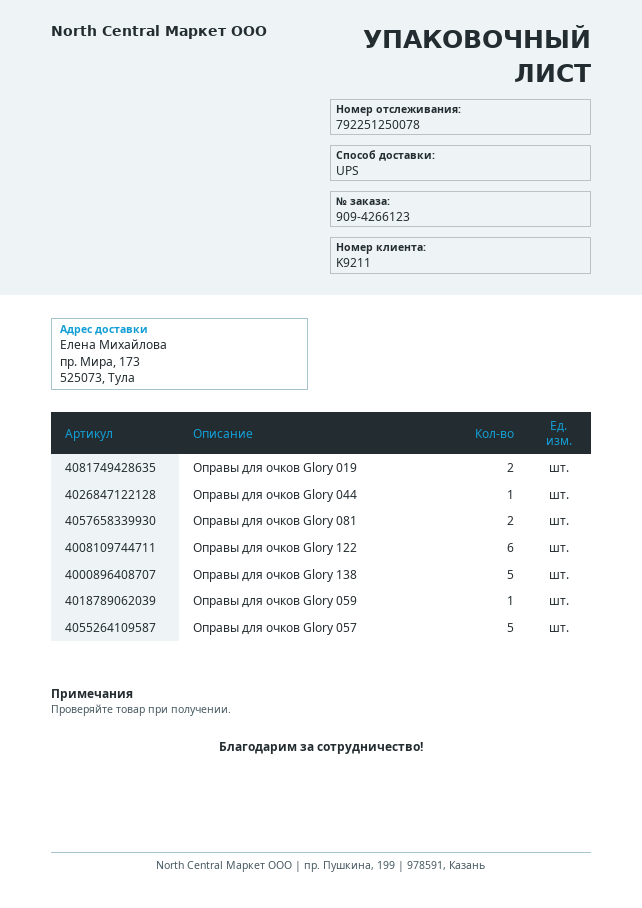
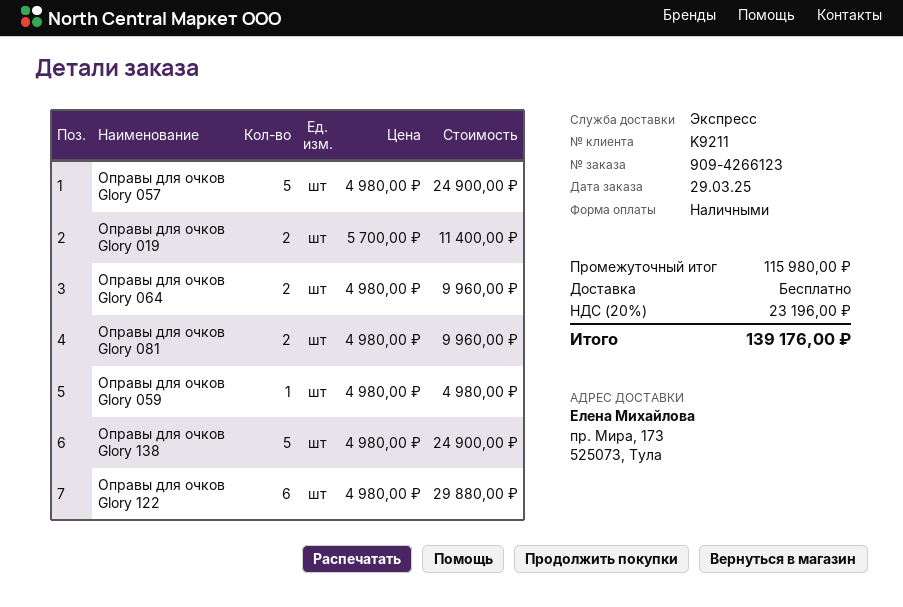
shipping method: UPS -> express
Оправы для очков Glory 044: 1 -> none
Оправы для очков Glory 064: none -> 2

